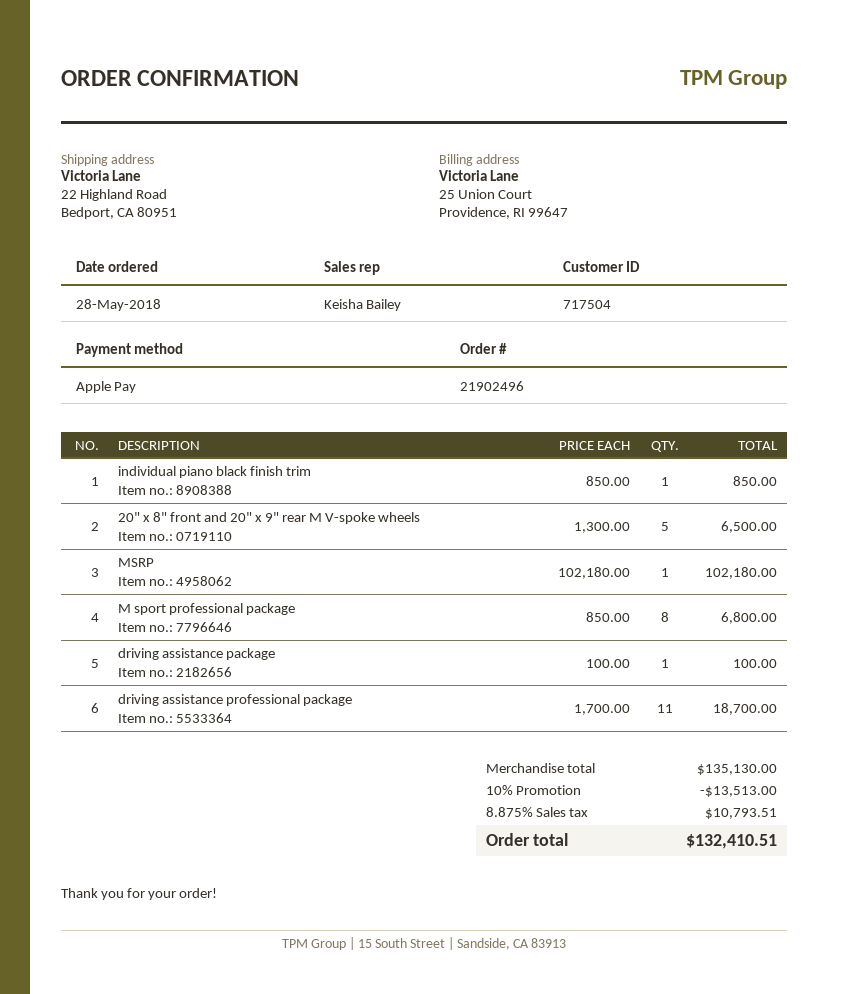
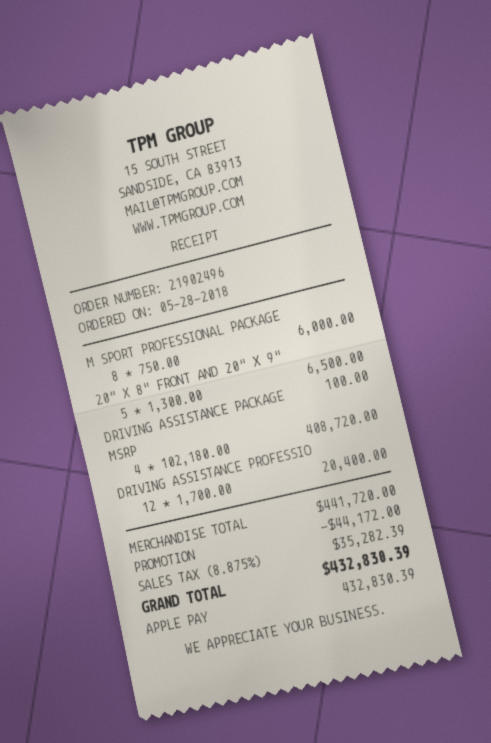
individual piano black finish trim: 1 x 850.00 = 850.00 -> none
MSRP: 1 x 102180.00 = 102180.00 -> 4 x 102180.00 = 408720.00
M sport professional package: 8 x 850.00 = 6800.00 -> 8 x 750.00 = 6000.00
driving assistance professional package: 11 x 1700.00 = 18700.00 -> 12 x 1700.00 = 20400.00
subtotal: 135130.00 -> 441720.00
discount: 13513.00 -> 44172.00
tax: 8.875% = 10793.51 -> 8.875% = 35282.39
total: 132410.51 -> 432830.39

